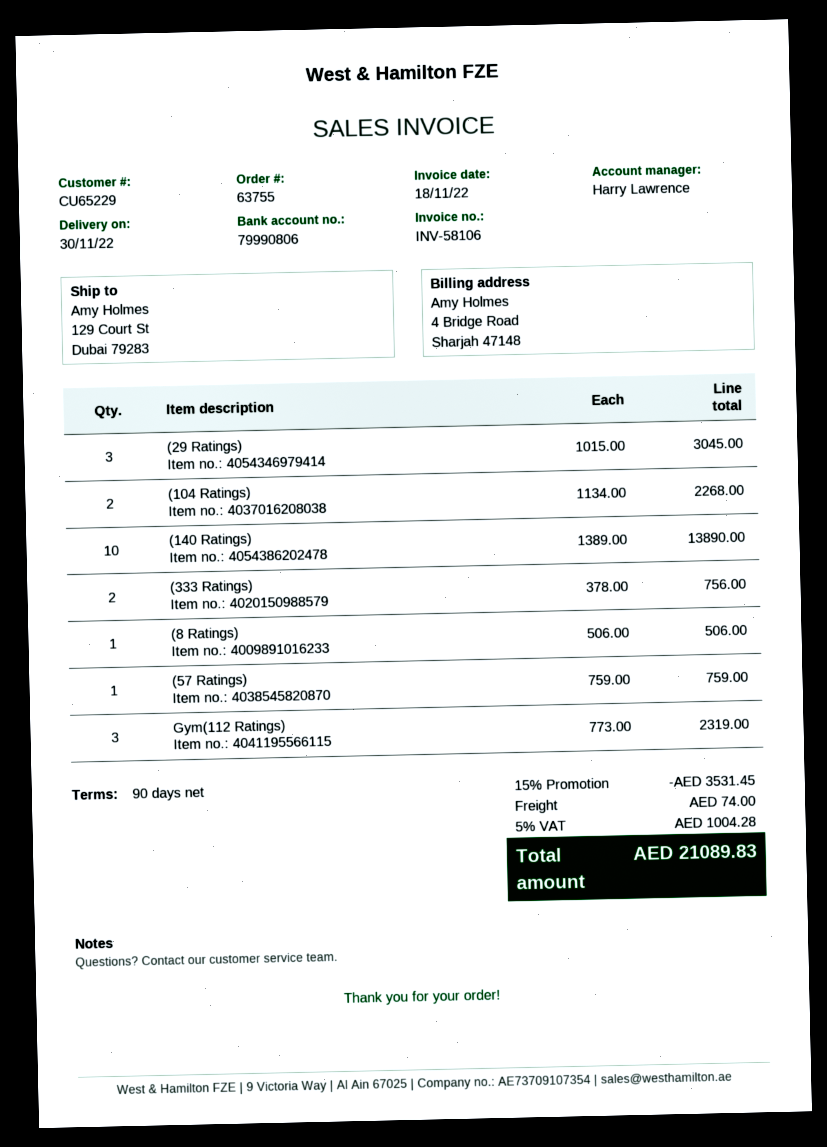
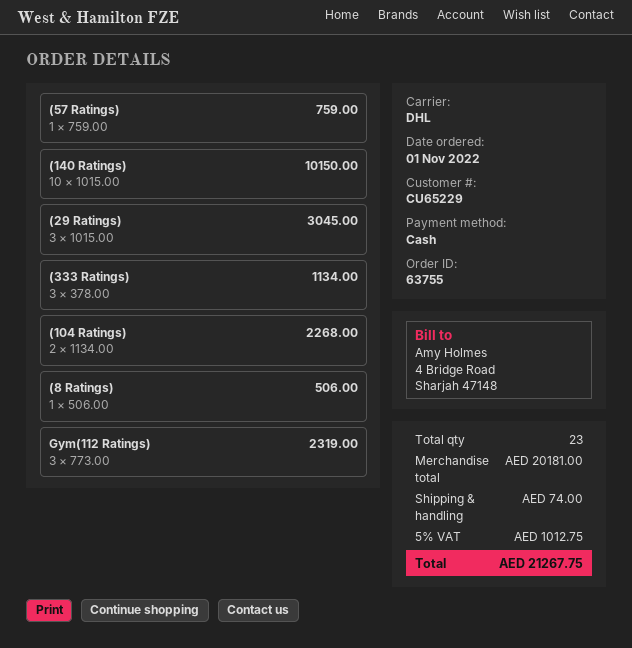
(140 Ratings): 10 x 1389.00 = 13890.00 -> 10 x 1015.00 = 10150.00
(333 Ratings): 2 x 378.00 = 756.00 -> 3 x 378.00 = 1134.00
discount: 15% = 3531.45 -> none
tax: 5% = 1004.28 -> 5% = 1012.75
total: 21089.83 -> 21267.75

